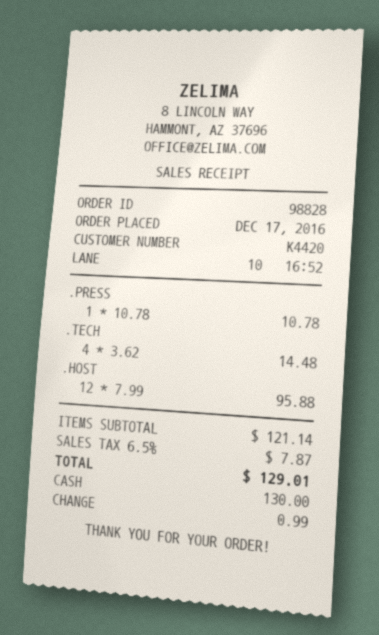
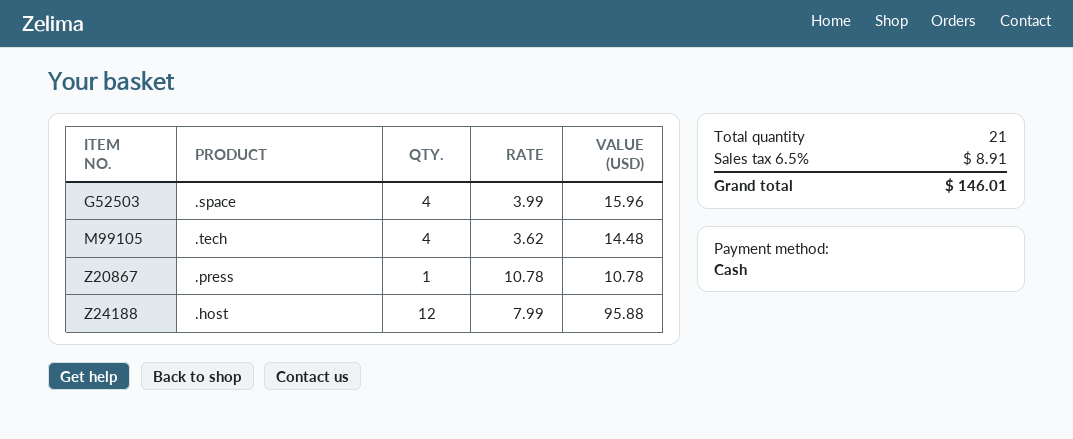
.space: none -> 4 x 3.99 = 15.96
tax: 6.5% = 7.87 -> 6.5% = 8.91
total: 129.01 -> 146.01

